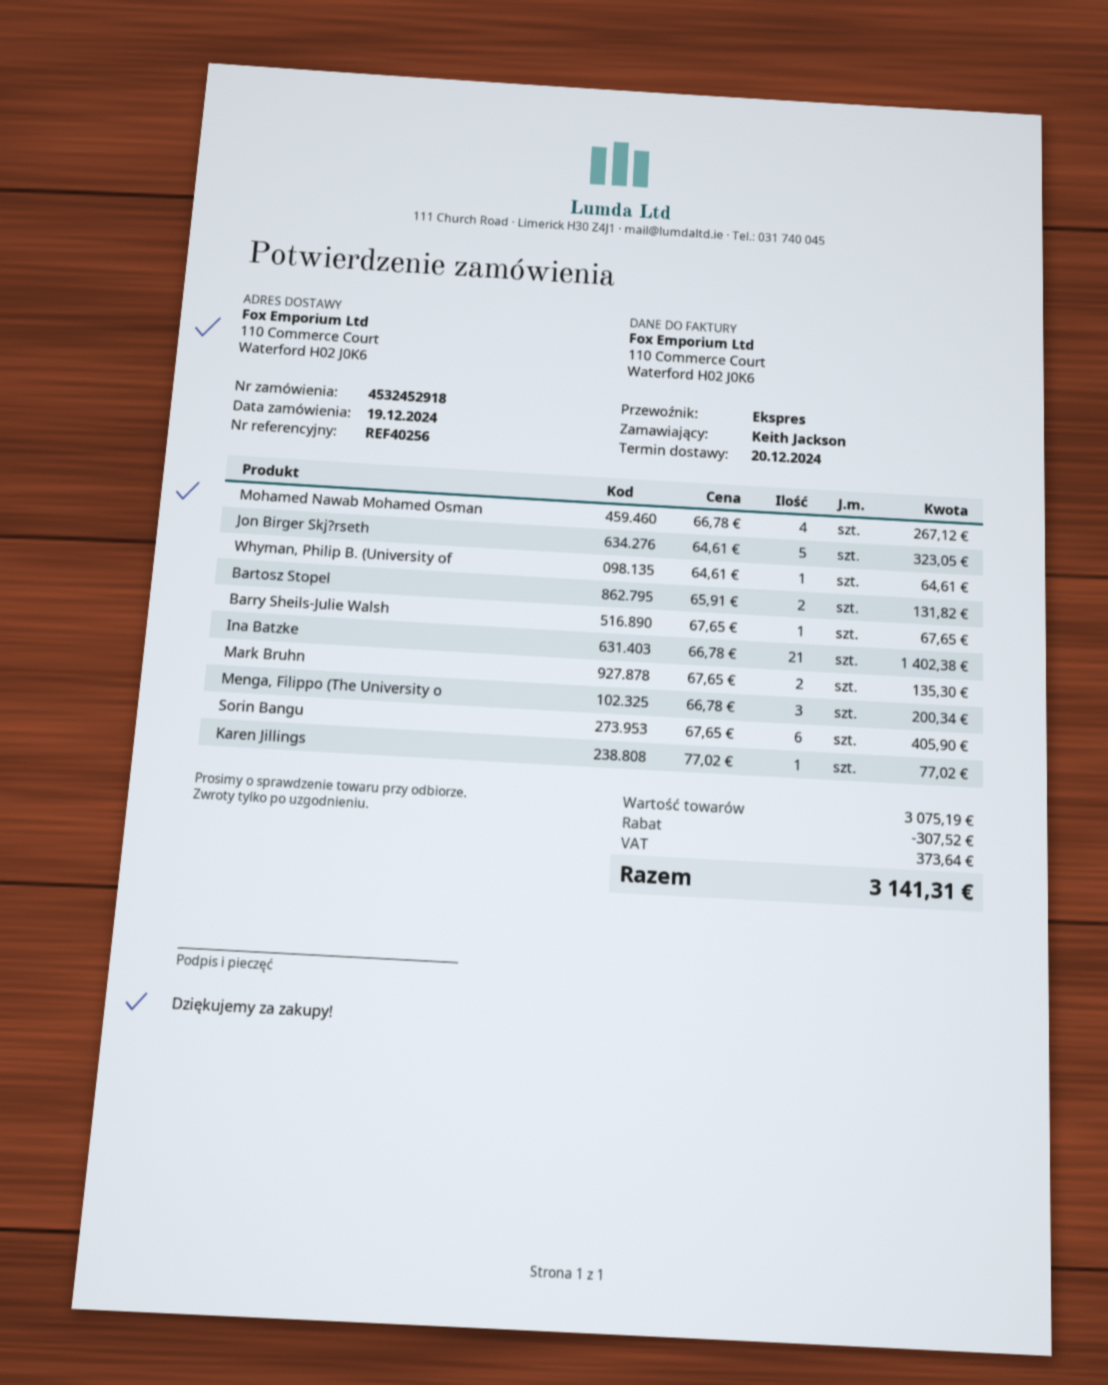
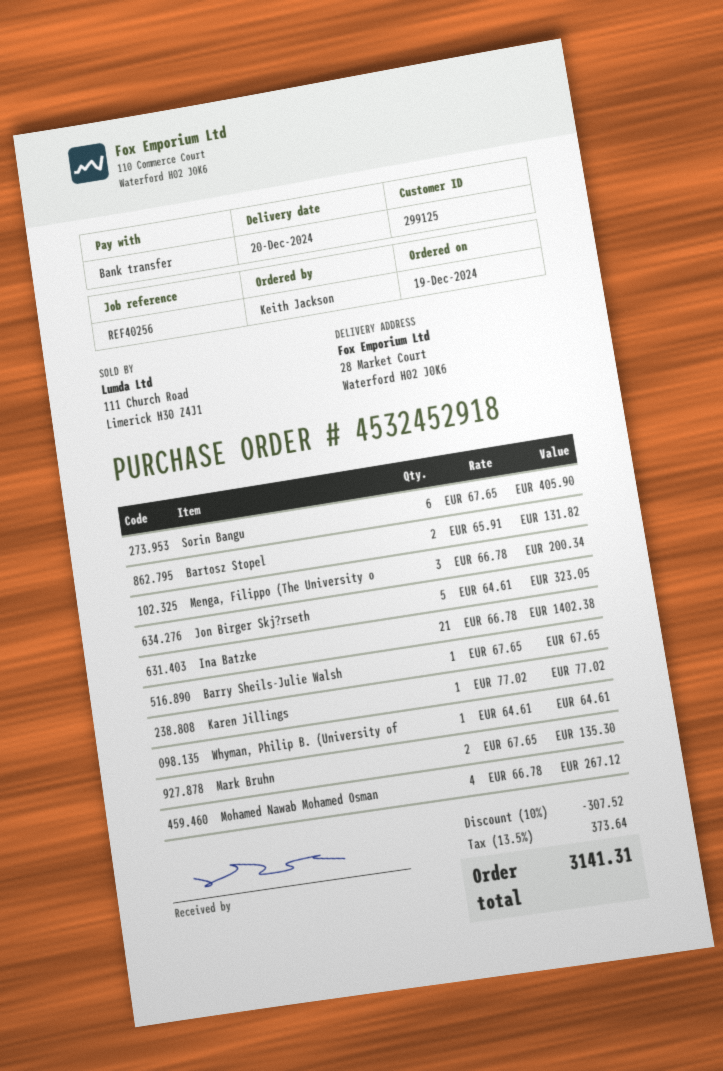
ship to: 110 Commerce Court, Waterford H02 J0K6 -> 28 Market Court, Waterford H02 J0K6

